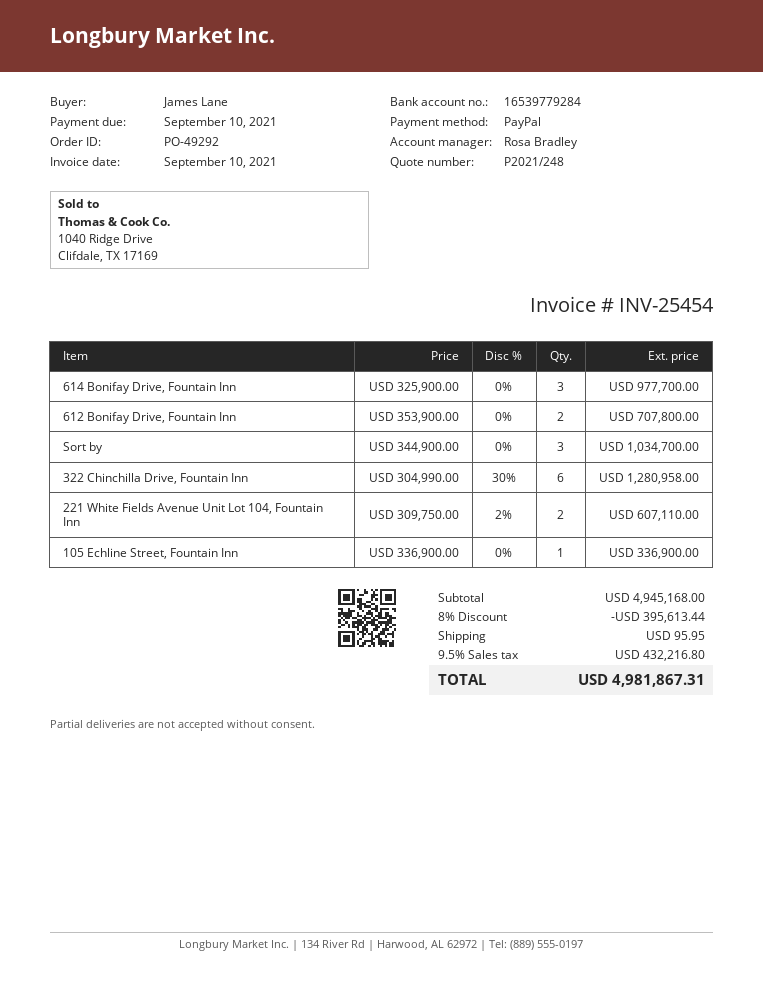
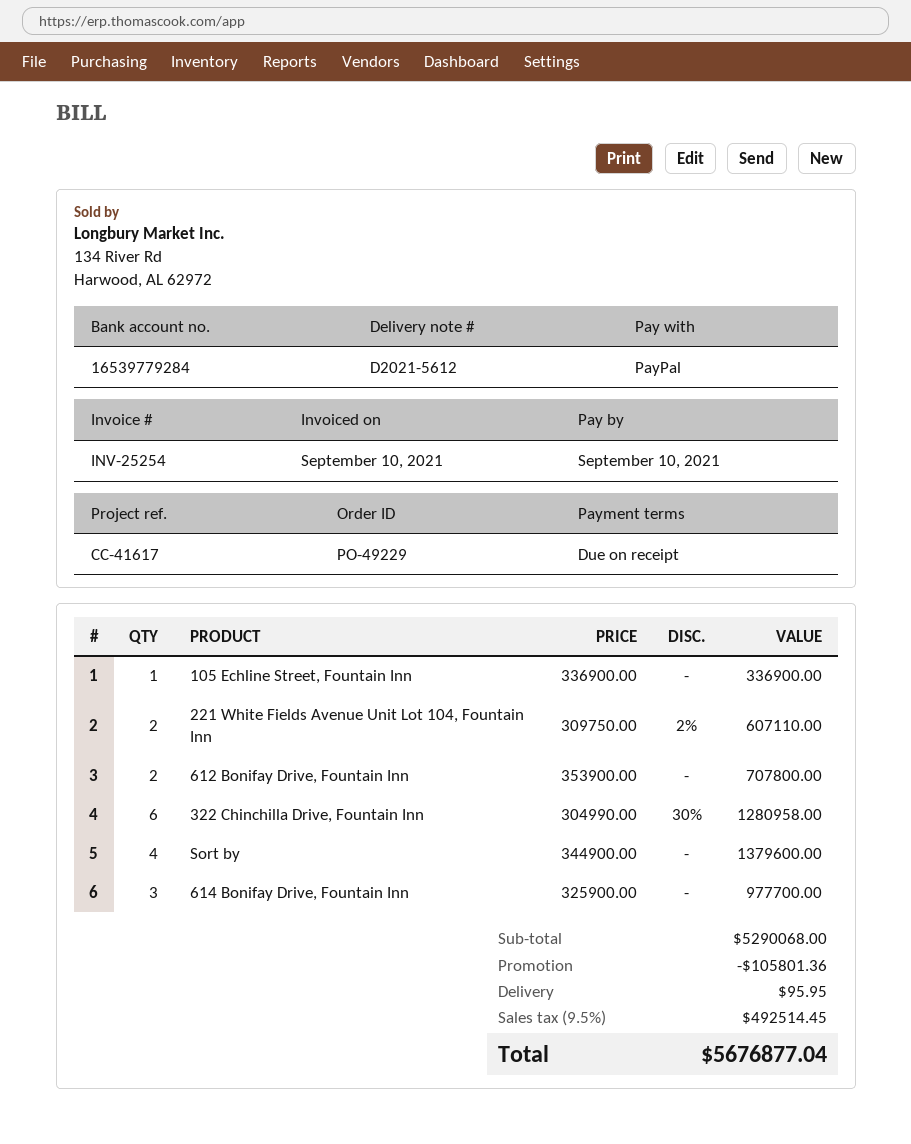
order number: PO-49292 -> PO-49229
invoice number: INV-25454 -> INV-25254
Sort by: 3 x 344900.00 = 1034700.00 -> 4 x 344900.00 = 1379600.00
subtotal: 4945168.00 -> 5290068.00
discount: 395613.44 -> 105801.36
tax: 9.5% = 432216.80 -> 9.5% = 492514.45
total: 4981867.31 -> 5676877.04

